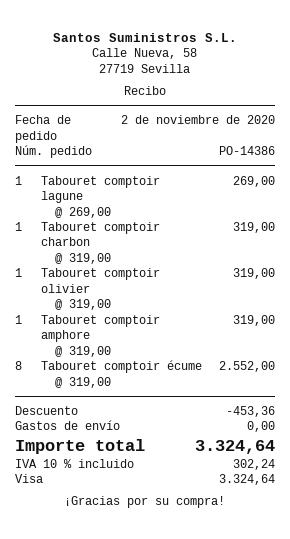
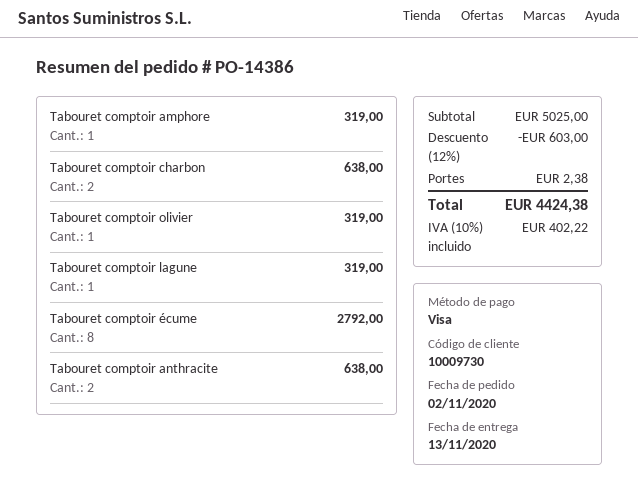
Tabouret comptoir lagune: 1 for 269.00 -> 1 for 319.00
Tabouret comptoir charbon: 1 for 319.00 -> 2 for 638.00
Tabouret comptoir écume: 8 for 2552.00 -> 8 for 2792.00
Tabouret comptoir anthracite: none -> 2 for 638.00
discount: 453.36 -> 603.00
shipping: 0.00 -> 2.38
tax: 10% = 302.24 -> 10% = 402.22
total: 3324.64 -> 4424.38

